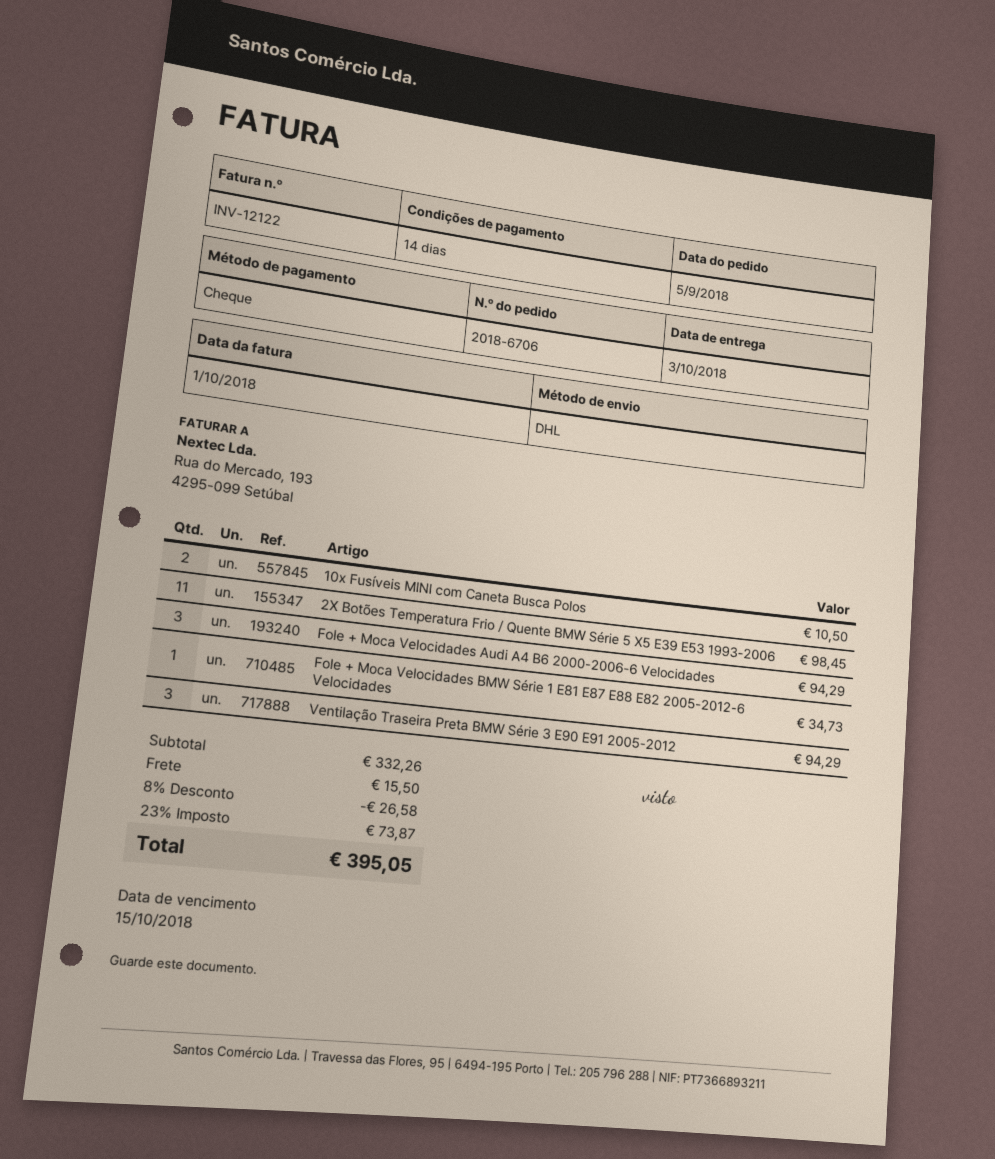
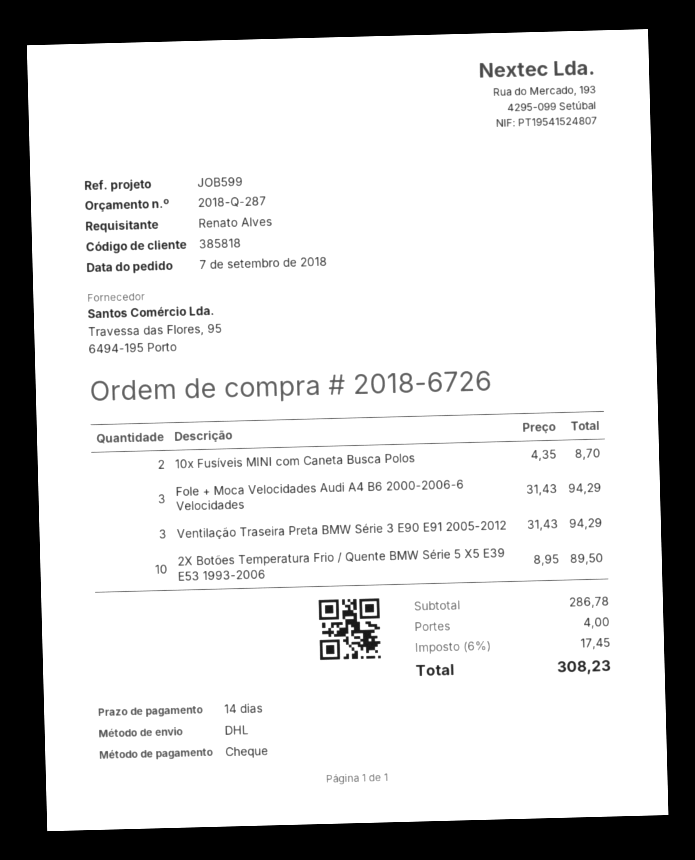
order number: 2018-6706 -> 2018-6726
order date: 2018-09-05 -> 2018-09-07
10x Fusíveis MINI com Caneta Busca Polos: 2 for 10.50 -> 2 for 8.70
2X Botões Temperatura Frio / Quente BMW Série 5 X5 E39 E53 1993-2006: 11 for 98.45 -> 10 for 89.50
Fole + Moca Velocidades BMW Série 1 E81 E87 E88 E82 2005-2012-6 Velocidades: 1 for 34.73 -> none
subtotal: 332.26 -> 286.78
discount: 8% = 26.58 -> none
shipping: 15.50 -> 4.00
tax: 23% = 73.87 -> 6% = 17.45
total: 395.05 -> 308.23

